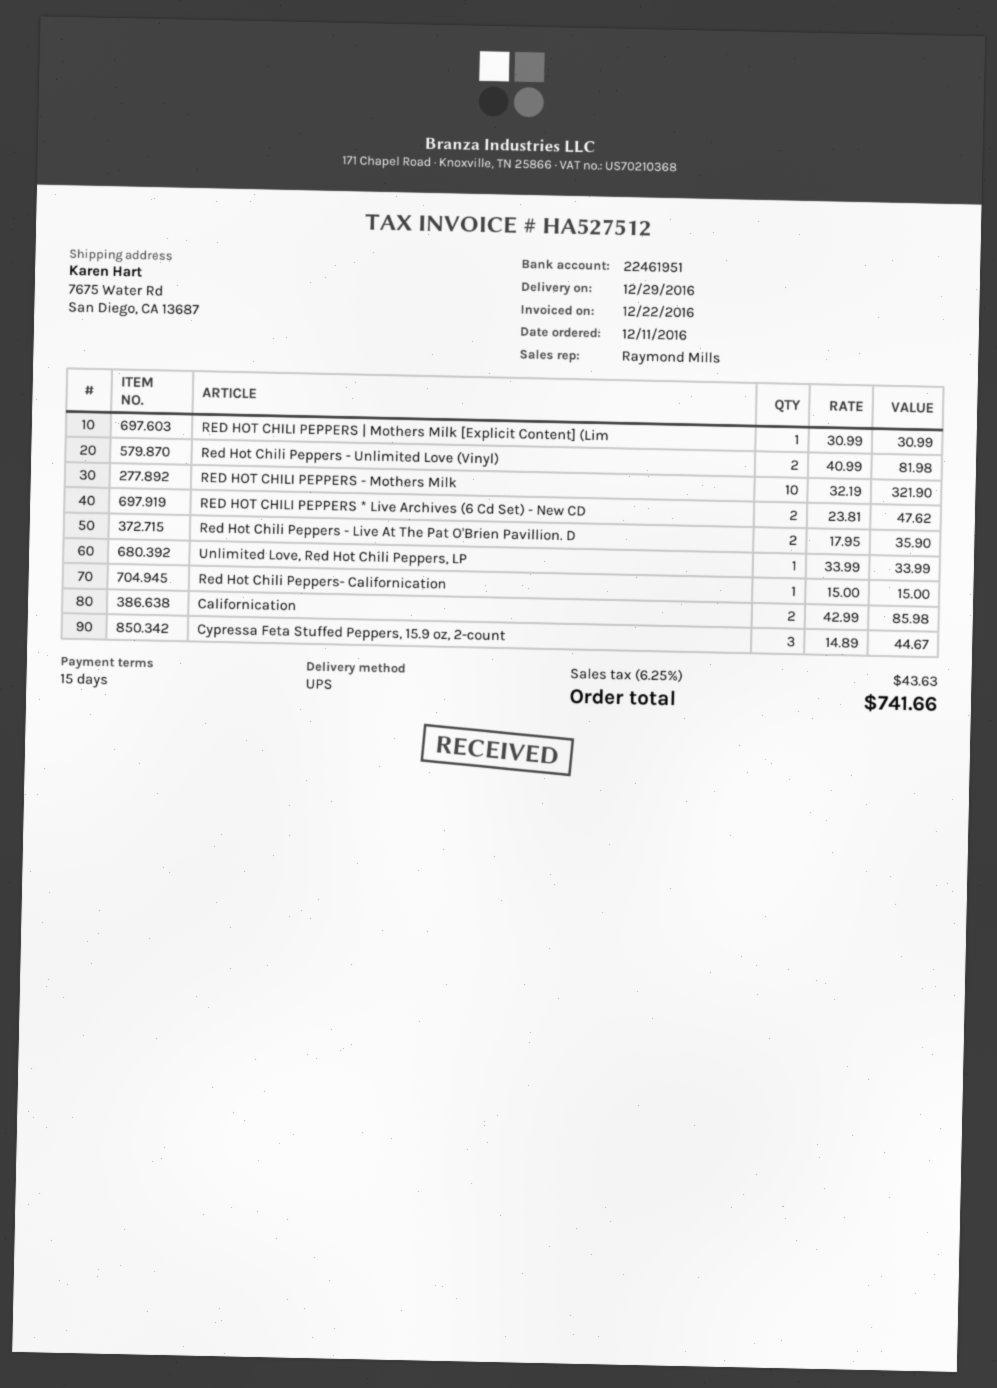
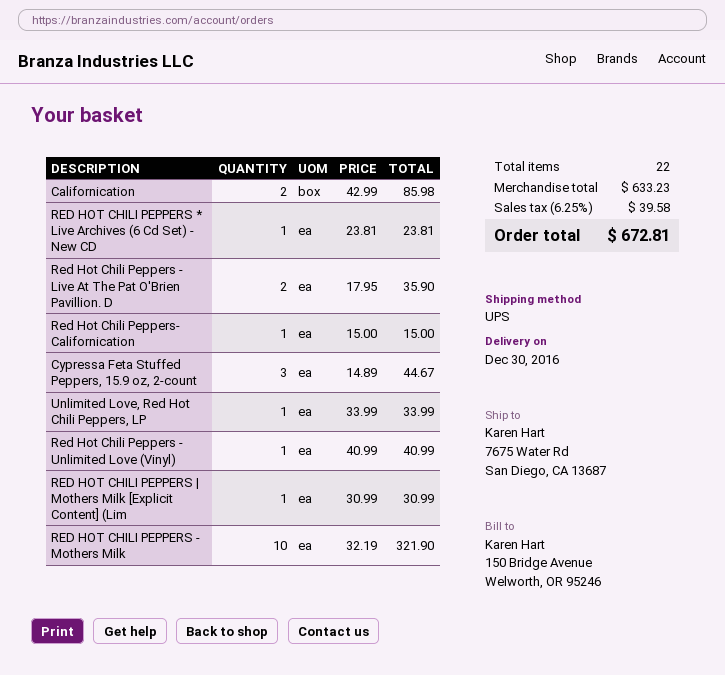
delivery date: 2016-12-29 -> 2016-12-30
Red Hot Chili Peppers - Unlimited Love (Vinyl): 2 x 40.99 = 81.98 -> 1 x 40.99 = 40.99
RED HOT CHILI PEPPERS * Live Archives (6 Cd Set) - New CD: 2 x 23.81 = 47.62 -> 1 x 23.81 = 23.81
tax: 6.25% = 43.63 -> 6.25% = 39.58
total: 741.66 -> 672.81

